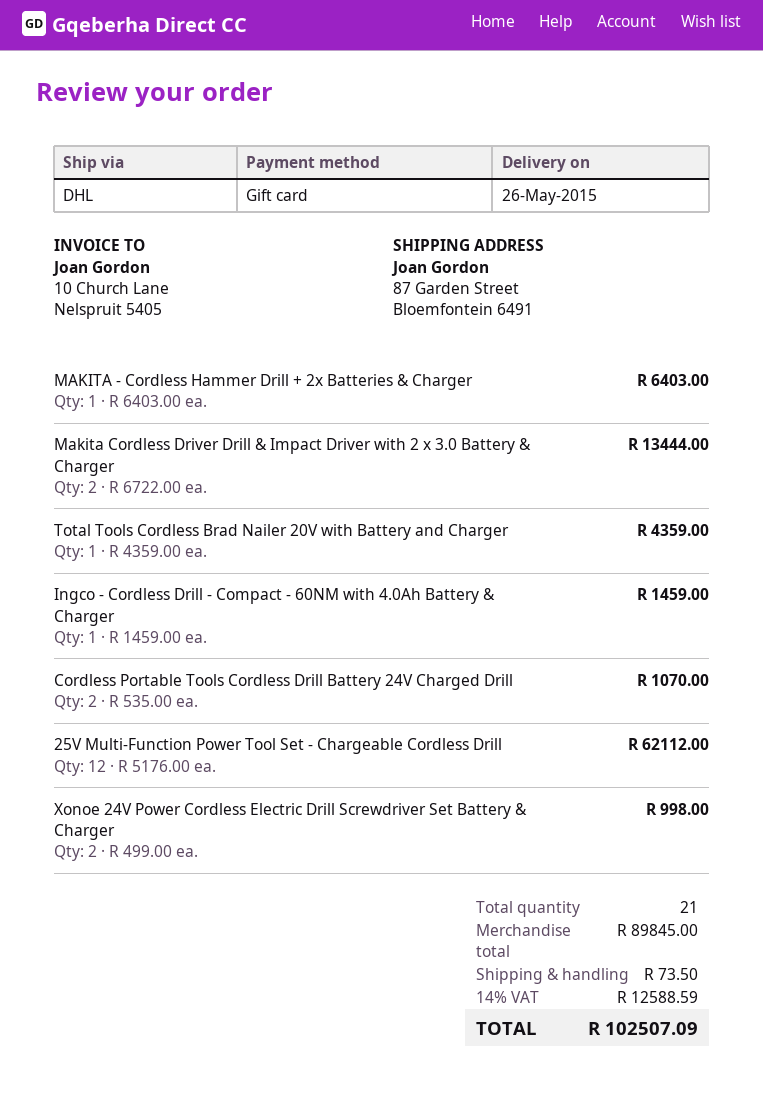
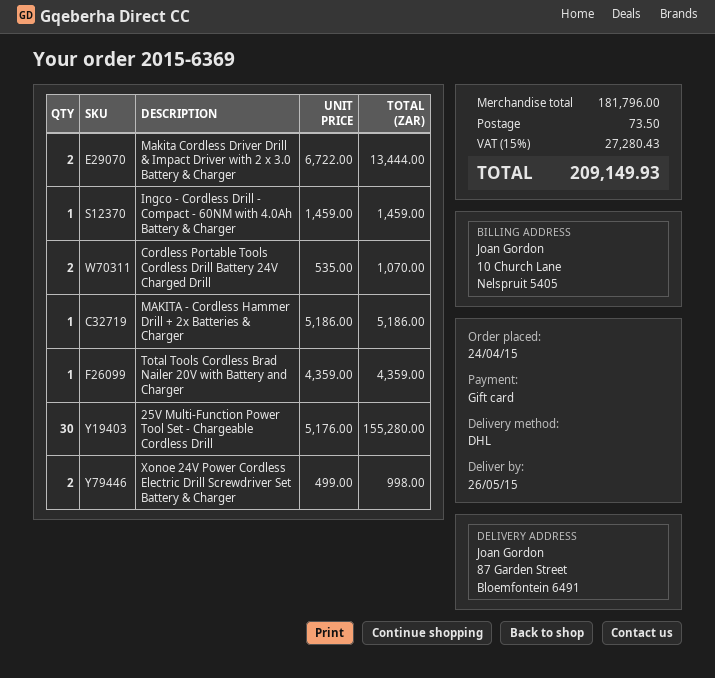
MAKITA - Cordless Hammer Drill + 2x Batteries & Charger: 1 x 6403.00 = 6403.00 -> 1 x 5186.00 = 5186.00
25V Multi-Function Power Tool Set - Chargeable Cordless Drill: 12 x 5176.00 = 62112.00 -> 30 x 5176.00 = 155280.00
subtotal: 89845.00 -> 181796.00
tax: 14% = 12588.59 -> 15% = 27280.43
total: 102507.09 -> 209149.93

